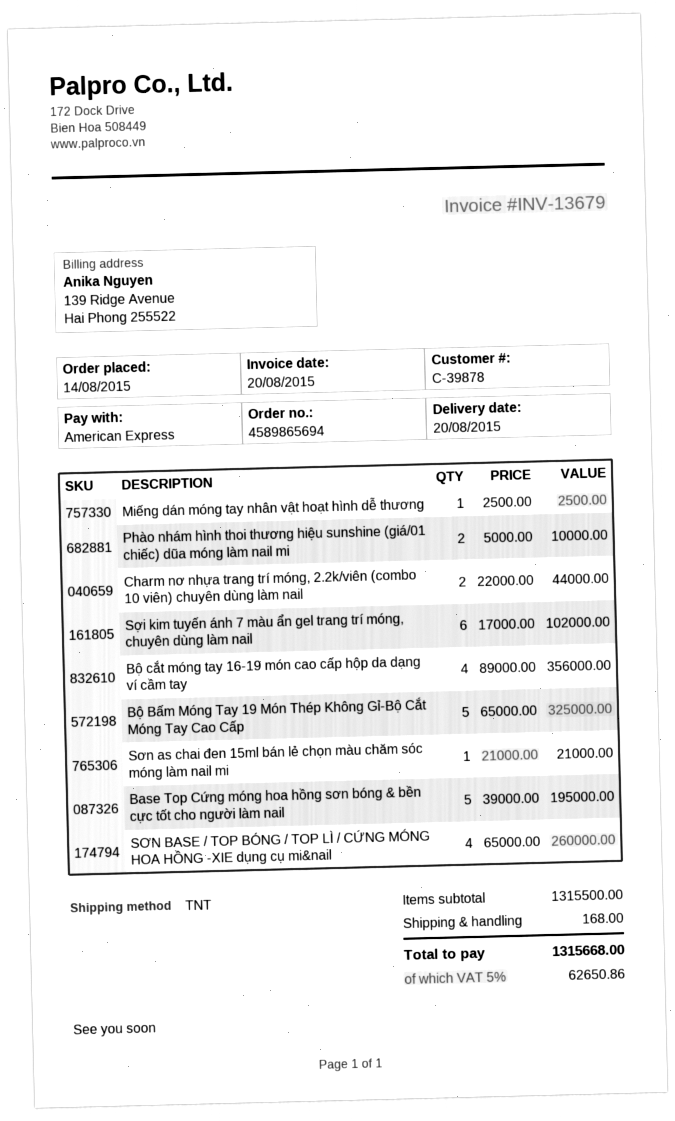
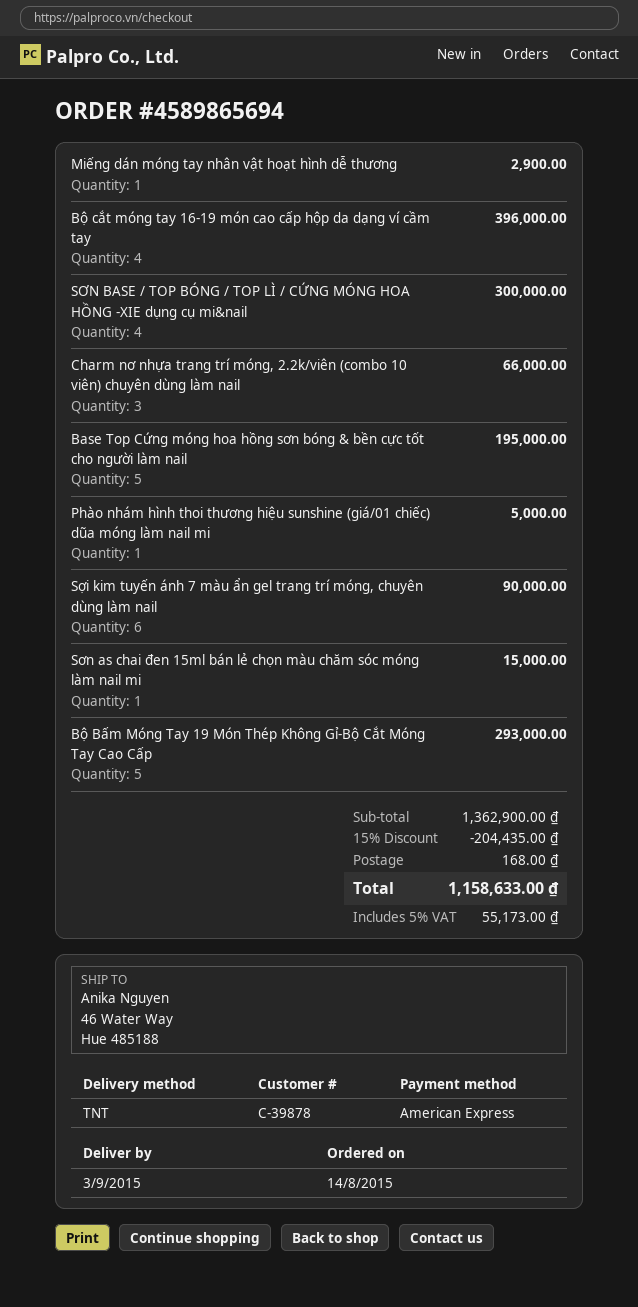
delivery date: 2015-08-20 -> 2015-09-03
Miếng dán móng tay nhân vật hoạt hình dễ thương: 1 for 2500.00 -> 1 for 2900.00
Phào nhám hình thoi thương hiệu sunshine (giá/01 chiếc) dũa móng làm nail mi: 2 for 10000.00 -> 1 for 5000.00
Charm nơ nhựa trang trí móng, 2.2k/viên (combo 10 viên) chuyên dùng làm nail: 2 for 44000.00 -> 3 for 66000.00
Sợi kim tuyến ánh 7 màu ẩn gel trang trí móng, chuyên dùng làm nail: 6 for 102000.00 -> 6 for 90000.00
Bộ cắt móng tay 16-19 món cao cấp hộp da dạng ví cầm tay: 4 for 356000.00 -> 4 for 396000.00
Bộ Bấm Móng Tay 19 Món Thép Không Gỉ-Bộ Cắt Móng Tay Cao Cấp: 5 for 325000.00 -> 5 for 293000.00
Sơn as chai đen 15ml bán lẻ chọn màu chăm sóc móng làm nail mi: 1 for 21000.00 -> 1 for 15000.00
SƠN BASE / TOP BÓNG / TOP LÌ / CỨNG MÓNG HOA HỒNG -XIE dụng cụ mi&nail: 4 for 260000.00 -> 4 for 300000.00
subtotal: 1315500.00 -> 1362900.00
discount: none -> 15% = 204435.00
tax: 5% = 62650.86 -> 5% = 55173.00
total: 1315668.00 -> 1158633.00

